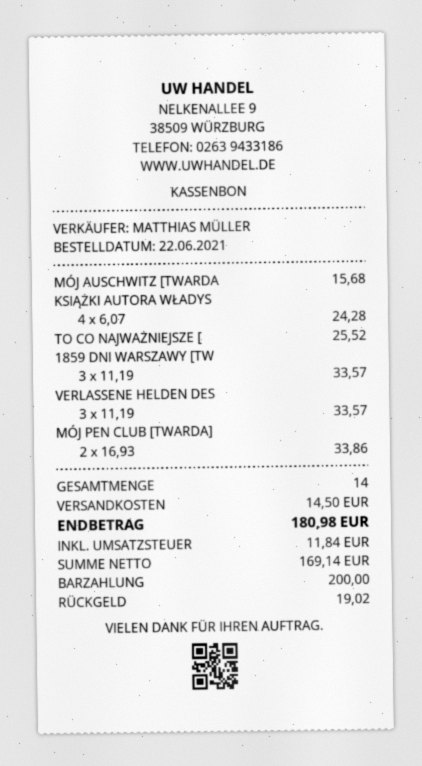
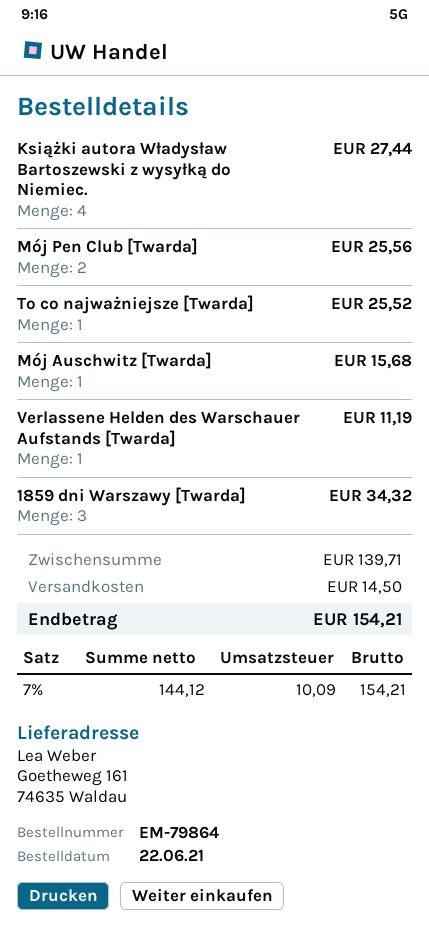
KSIĄŻKI AUTORA WŁADYS: 4 for 24.28 -> 4 for 27.44
1859 DNI WARSZAWY [TW: 3 for 33.57 -> 3 for 34.32
VERLASSENE HELDEN DES: 3 for 33.57 -> 1 for 11.19
MÓJ PEN CLUB [TWARDA]: 2 for 33.86 -> 2 for 25.56
net: 169.14 -> 144.12
tax: 11.84 -> 10.09
total: 180.98 -> 154.21

